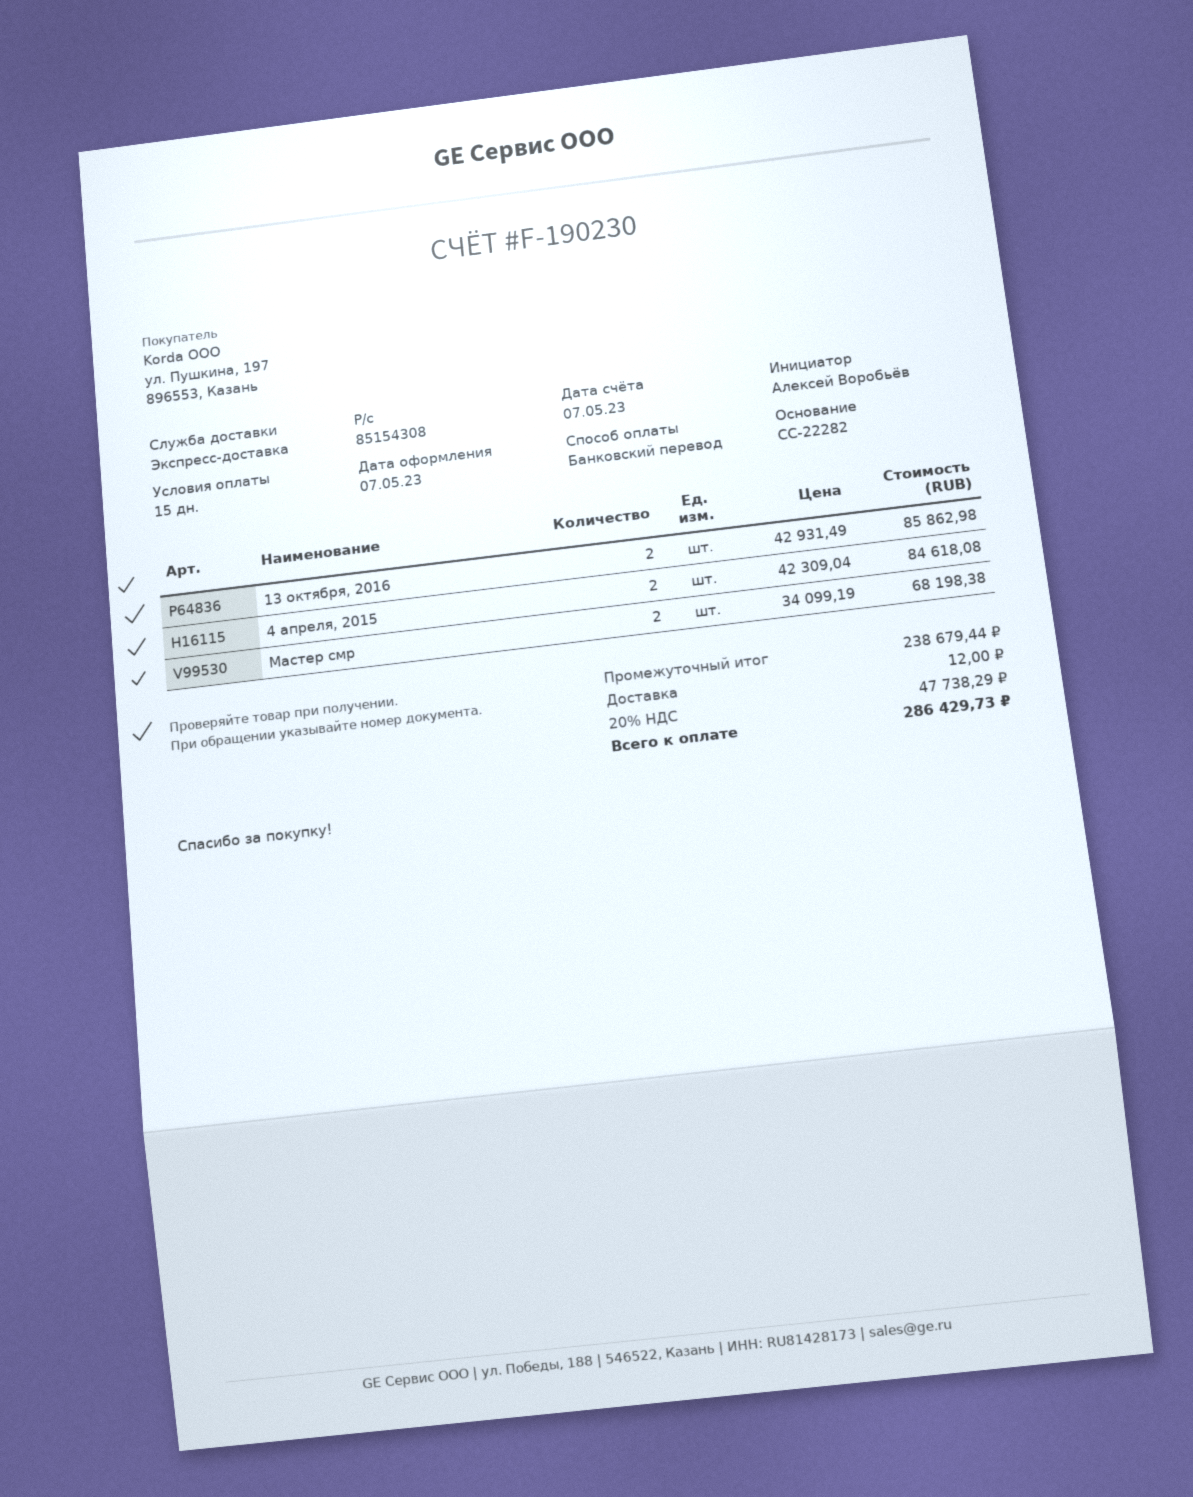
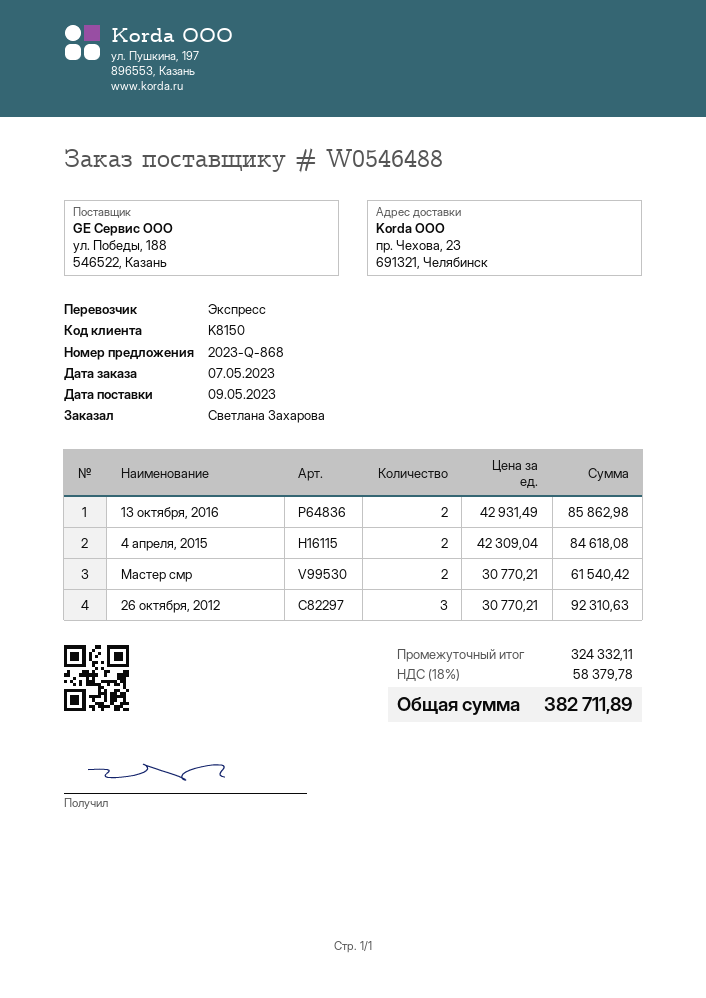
ordered by: Алексей Воробьёв -> Светлана Захарова
Мастер смр: 2 x 34099.19 = 68198.38 -> 2 x 30770.21 = 61540.42
26 октября, 2012: none -> 3 x 30770.21 = 92310.63
subtotal: 238679.44 -> 324332.11
shipping: 12.00 -> none
tax: 20% = 47738.29 -> 18% = 58379.78
total: 286429.73 -> 382711.89

